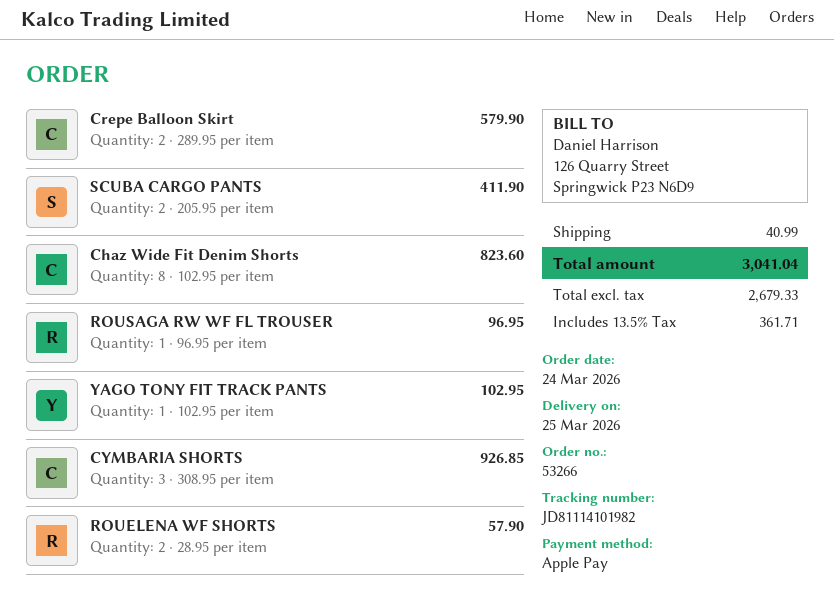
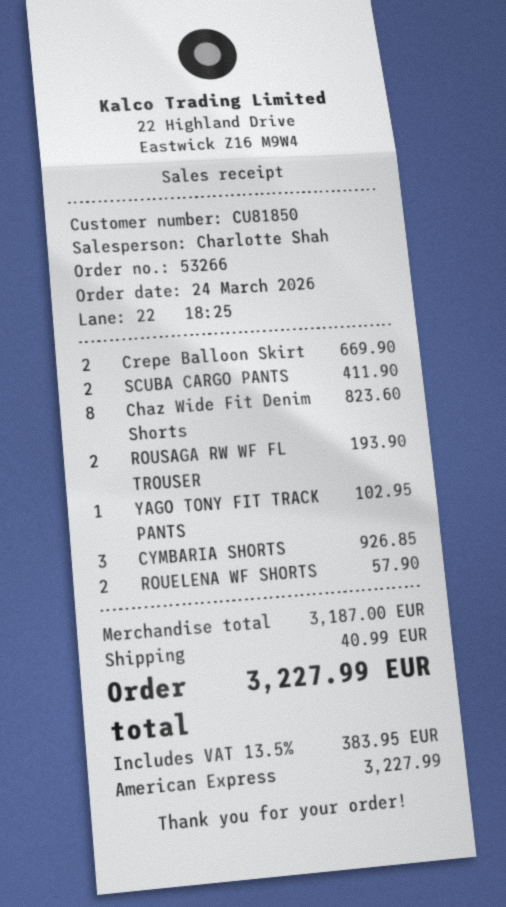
payment method: Apple Pay -> American Express
Crepe Balloon Skirt: 2 for 579.90 -> 2 for 669.90
ROUSAGA RW WF FL TROUSER: 1 for 96.95 -> 2 for 193.90
tax: 13.5% = 361.71 -> 13.5% = 383.95
total: 3041.04 -> 3227.99

